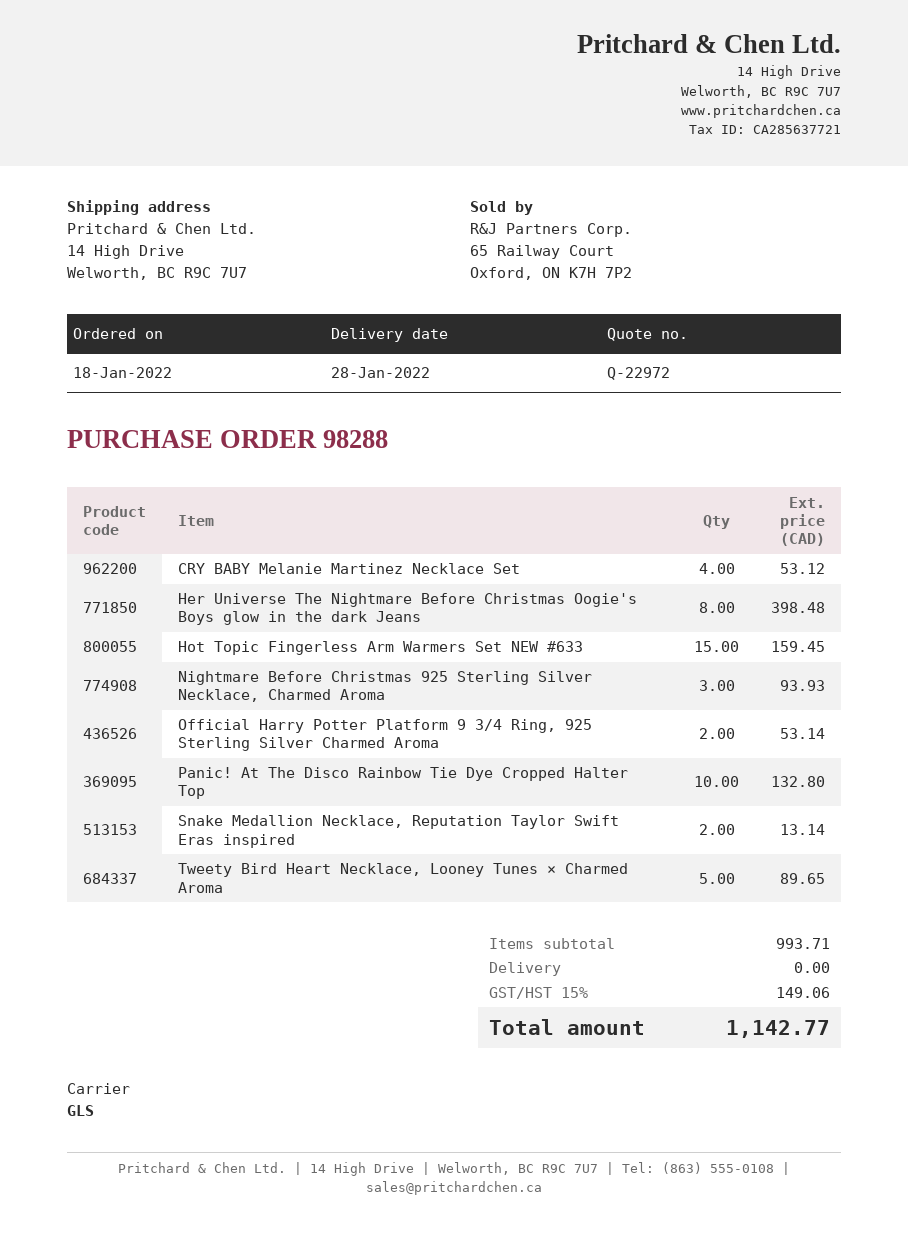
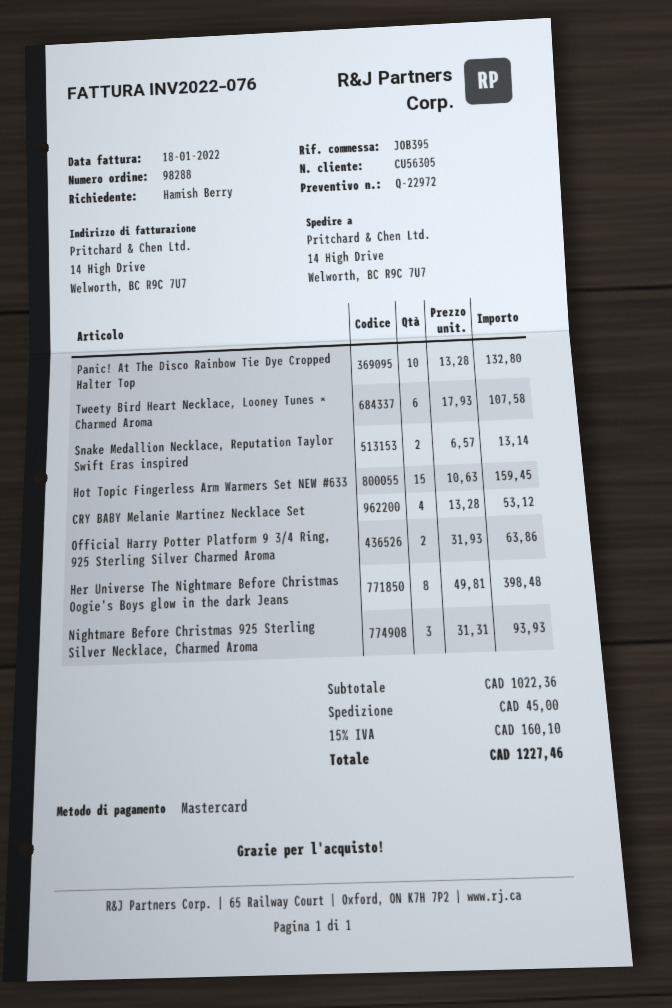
Official Harry Potter Platform 9 3/4 Ring, 925 Sterling Silver Charmed Aroma: 2 for 53.14 -> 2 for 63.86
Tweety Bird Heart Necklace, Looney Tunes × Charmed Aroma: 5 for 89.65 -> 6 for 107.58
subtotal: 993.71 -> 1022.36
shipping: 0.00 -> 45.00
tax: 15% = 149.06 -> 15% = 160.10
total: 1142.77 -> 1227.46

